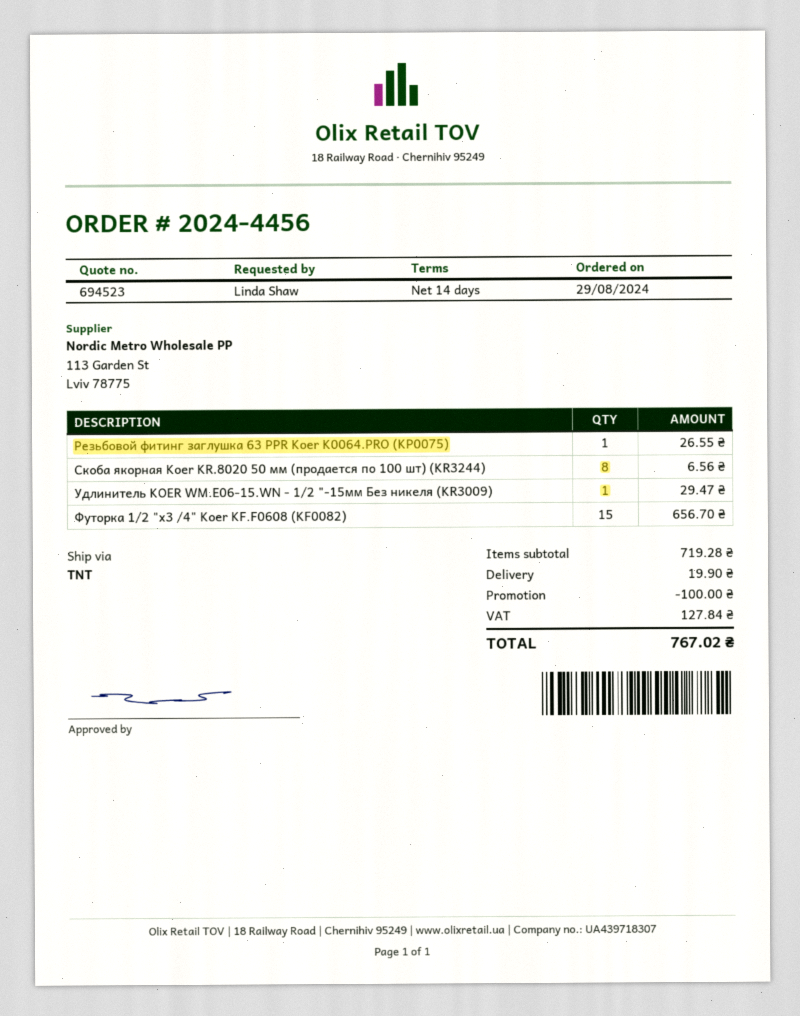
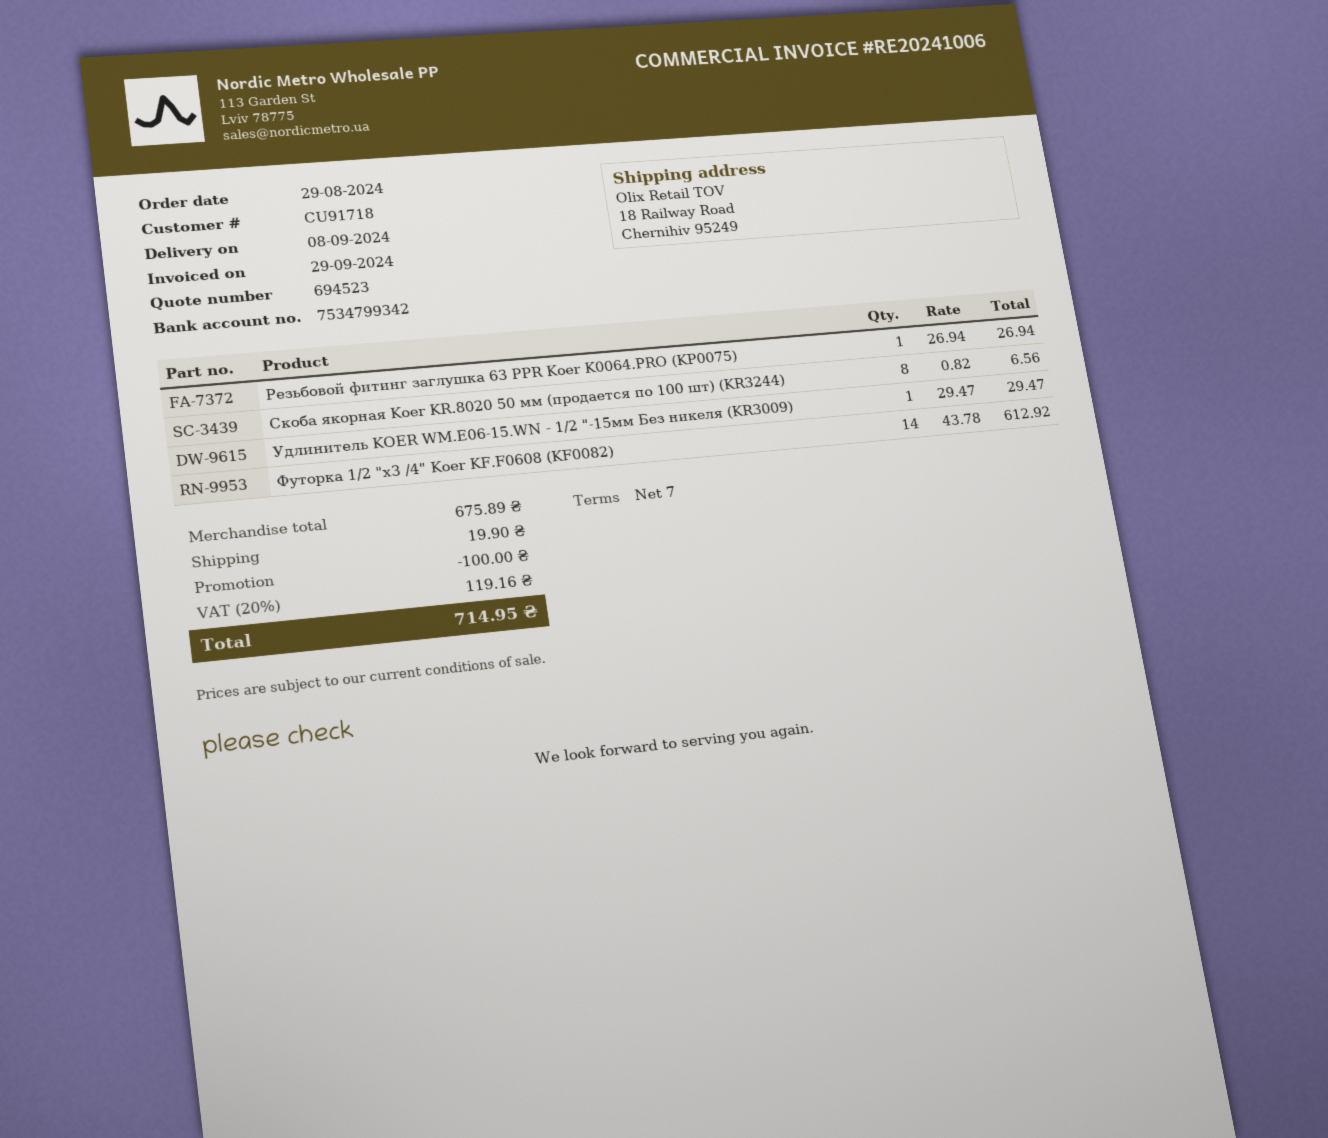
payment terms: 14 days -> 7 days
Резьбовой фитинг заглушка 63 PPR Koer K0064.PRO (KP0075): 1 for 26.55 -> 1 for 26.94
Футорка 1/2 "х3 /4" Koer KF.F0608 (KF0082): 15 for 656.70 -> 14 for 612.92
subtotal: 719.28 -> 675.89
tax: 127.84 -> 119.16
total: 767.02 -> 714.95

